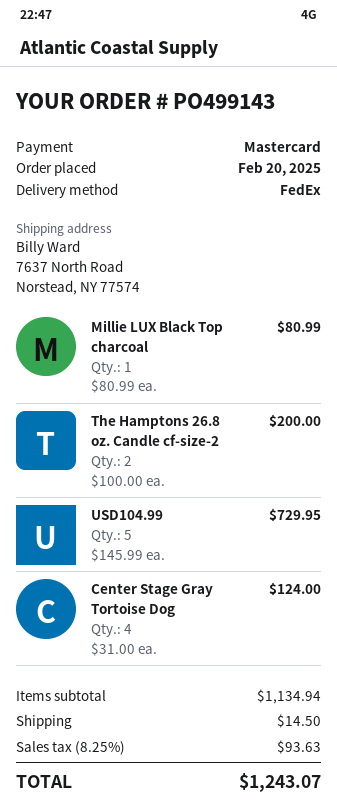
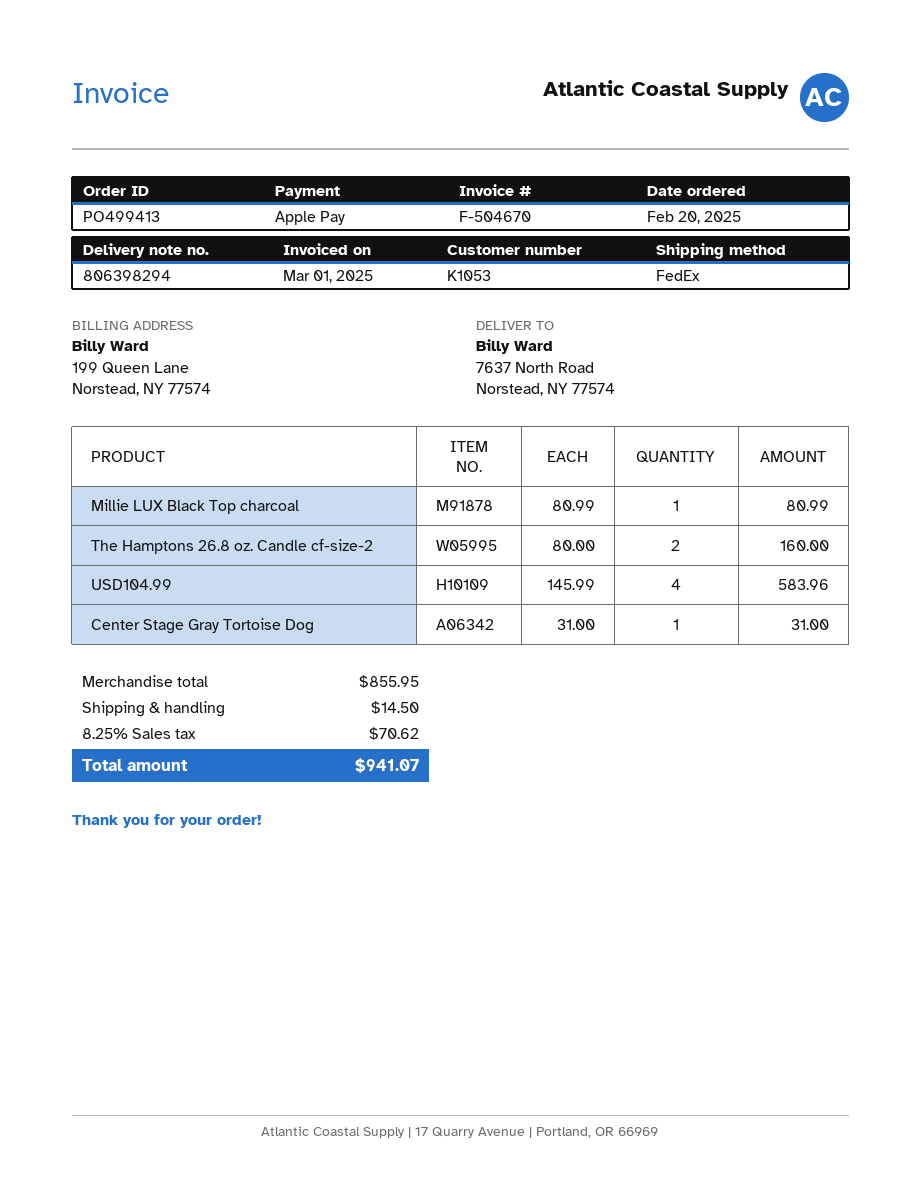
order number: PO499143 -> PO499413
payment method: Mastercard -> Apple Pay
The Hamptons 26.8 oz. Candle cf-size-2: 2 x 100.00 = 200.00 -> 2 x 80.00 = 160.00
USD104.99: 5 x 145.99 = 729.95 -> 4 x 145.99 = 583.96
Center Stage Gray Tortoise Dog: 4 x 31.00 = 124.00 -> 1 x 31.00 = 31.00
subtotal: 1134.94 -> 855.95
tax: 8.25% = 93.63 -> 8.25% = 70.62
total: 1243.07 -> 941.07

